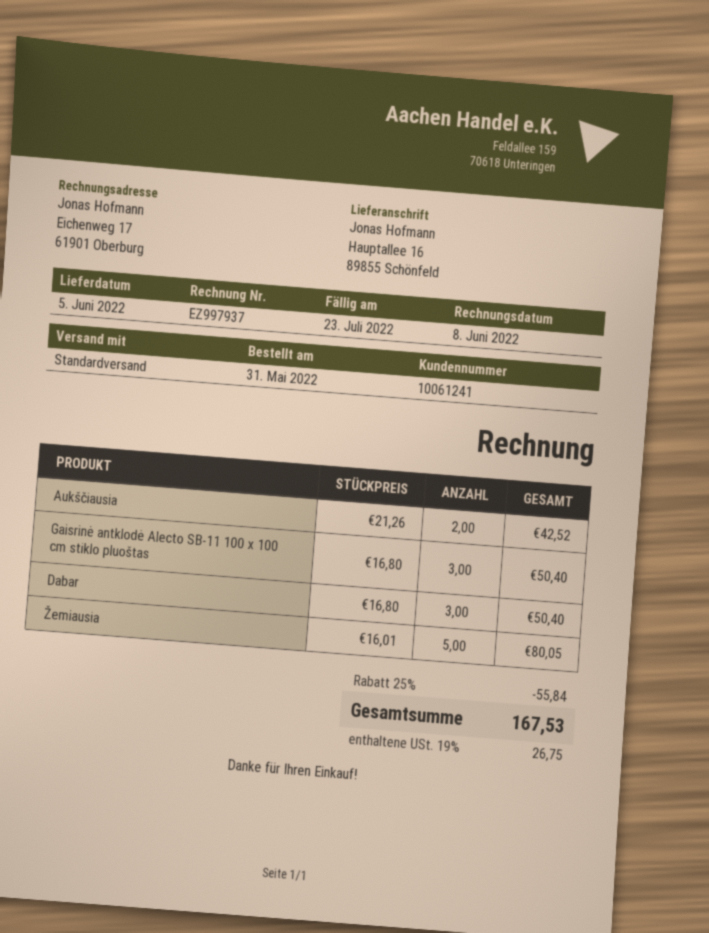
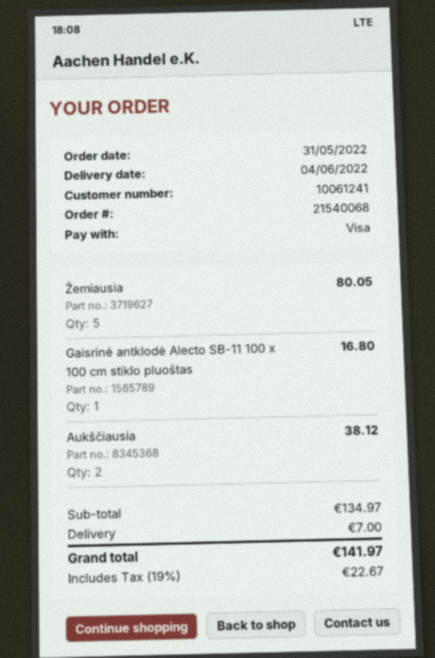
delivery date: 2022-06-05 -> 2022-06-04
Aukščiausia: 2 for 42.52 -> 2 for 38.12
Gaisrinė antklodė Alecto SB-11 100 x 100 cm stiklo pluoštas: 3 for 50.40 -> 1 for 16.80
Dabar: 3 for 50.40 -> none
discount: 25% = 55.84 -> none
shipping: none -> 7.00
tax: 19% = 26.75 -> 19% = 22.67
total: 167.53 -> 141.97

